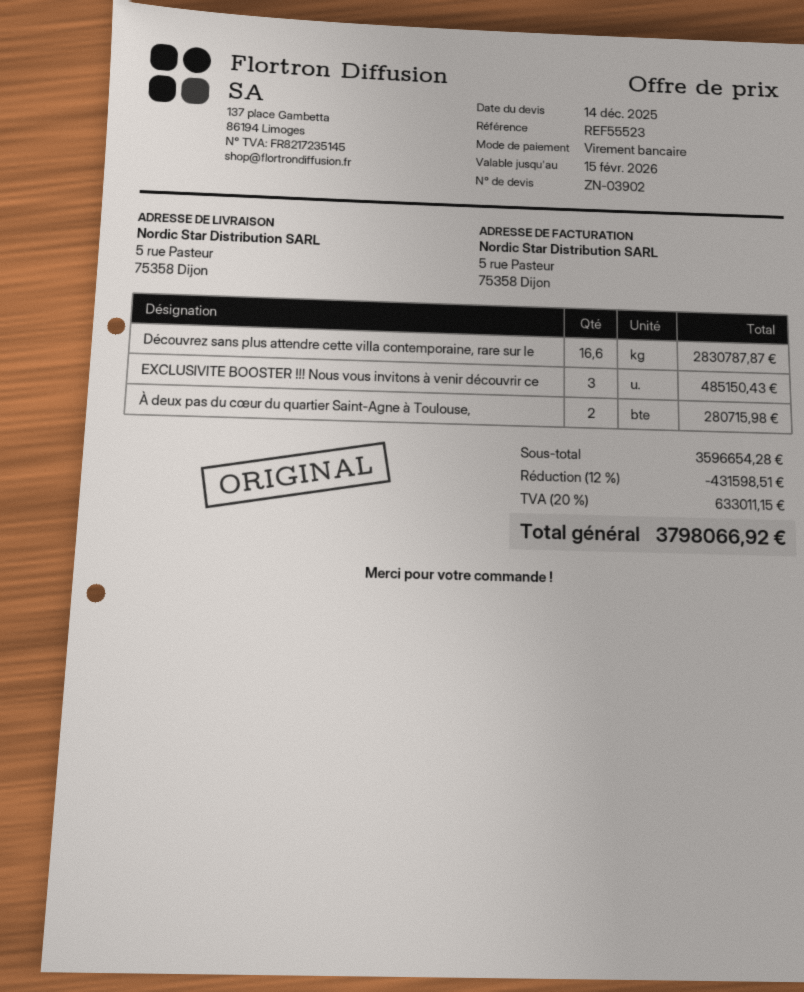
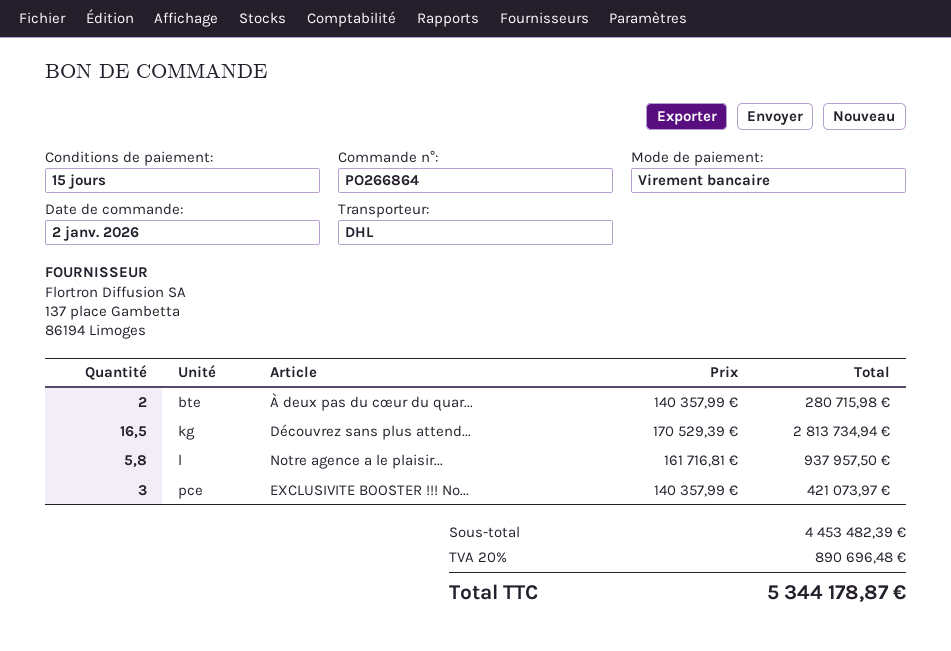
Découvrez sans plus attendre cette villa contemporaine, rare sur le: 16.6 for 2830787.87 -> 16.5 for 2813734.94
EXCLUSIVITE BOOSTER !!! Nous vous invitons à venir découvrir ce: 3 for 485150.43 -> 3 for 421073.97
Notre agence a le plaisir...: none -> 5.8 for 937957.50
subtotal: 3596654.28 -> 4453482.39
discount: 12% = 431598.51 -> none
tax: 20% = 633011.15 -> 20% = 890696.48
total: 3798066.92 -> 5344178.87

